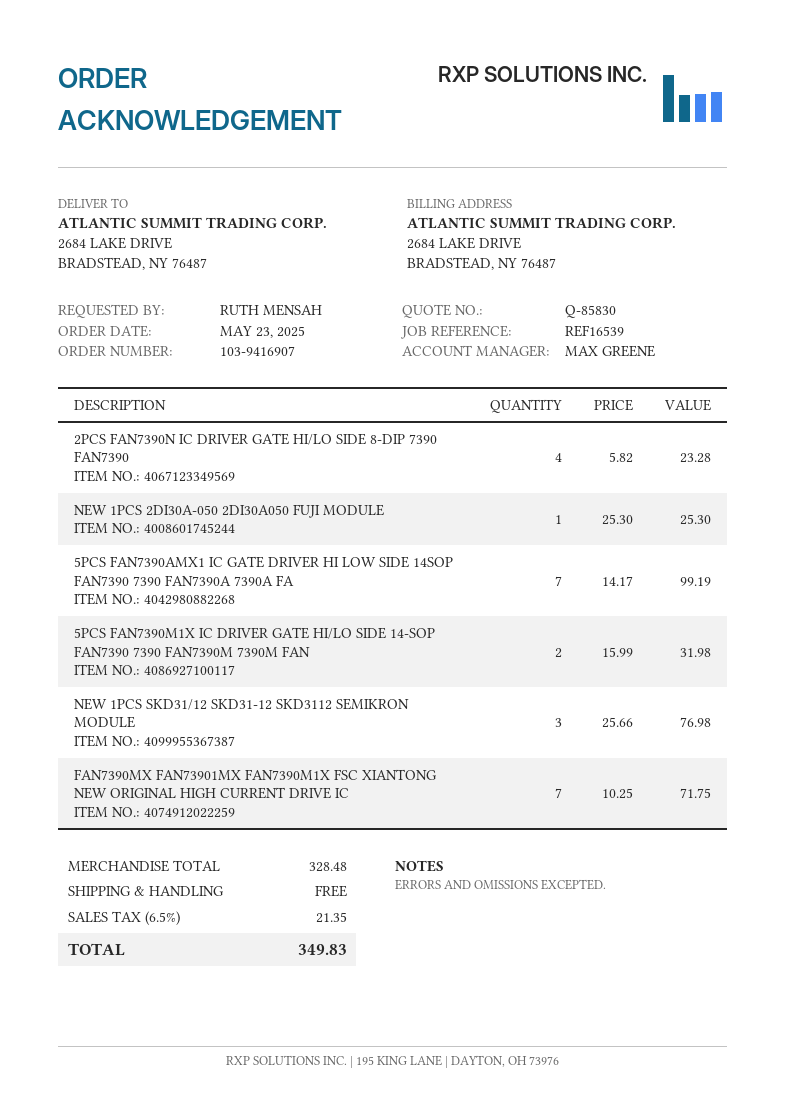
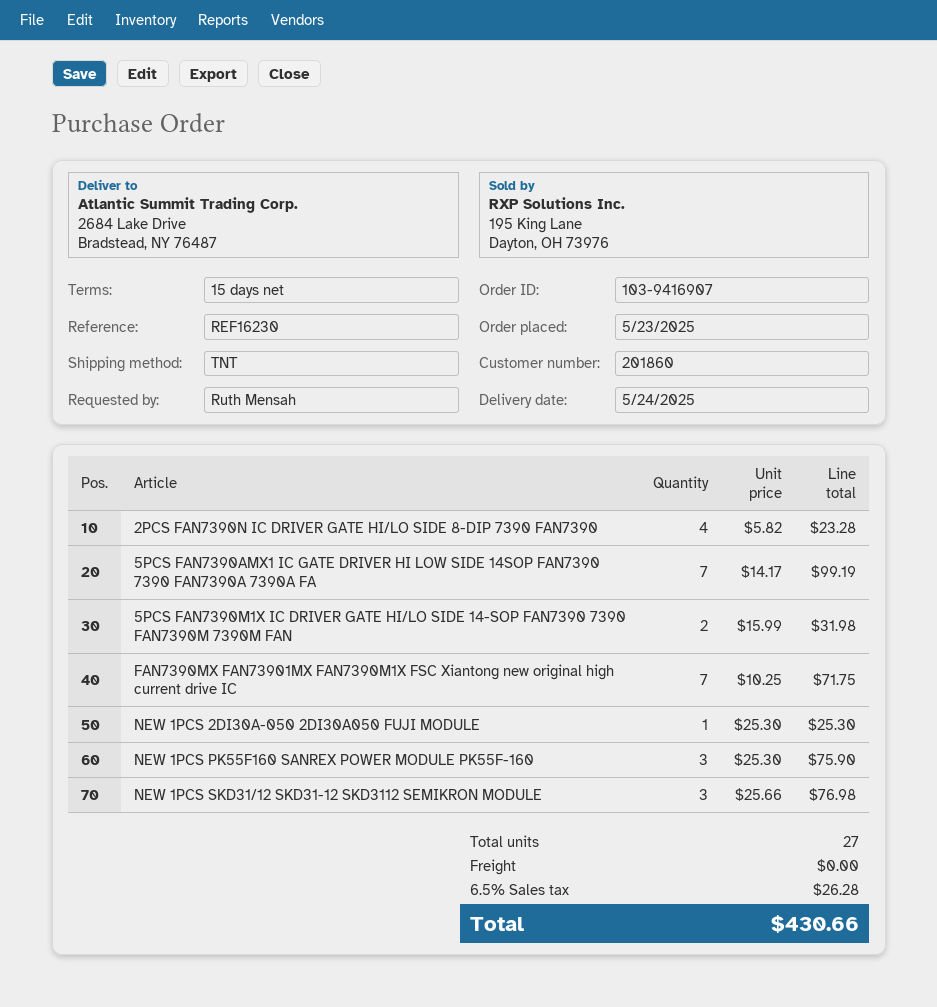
reference: REF16539 -> REF16230
NEW 1PCS PK55F160 SANREX POWER MODULE PK55F-160: none -> 3 x 25.30 = 75.90
tax: 6.5% = 21.35 -> 6.5% = 26.28
total: 349.83 -> 430.66

